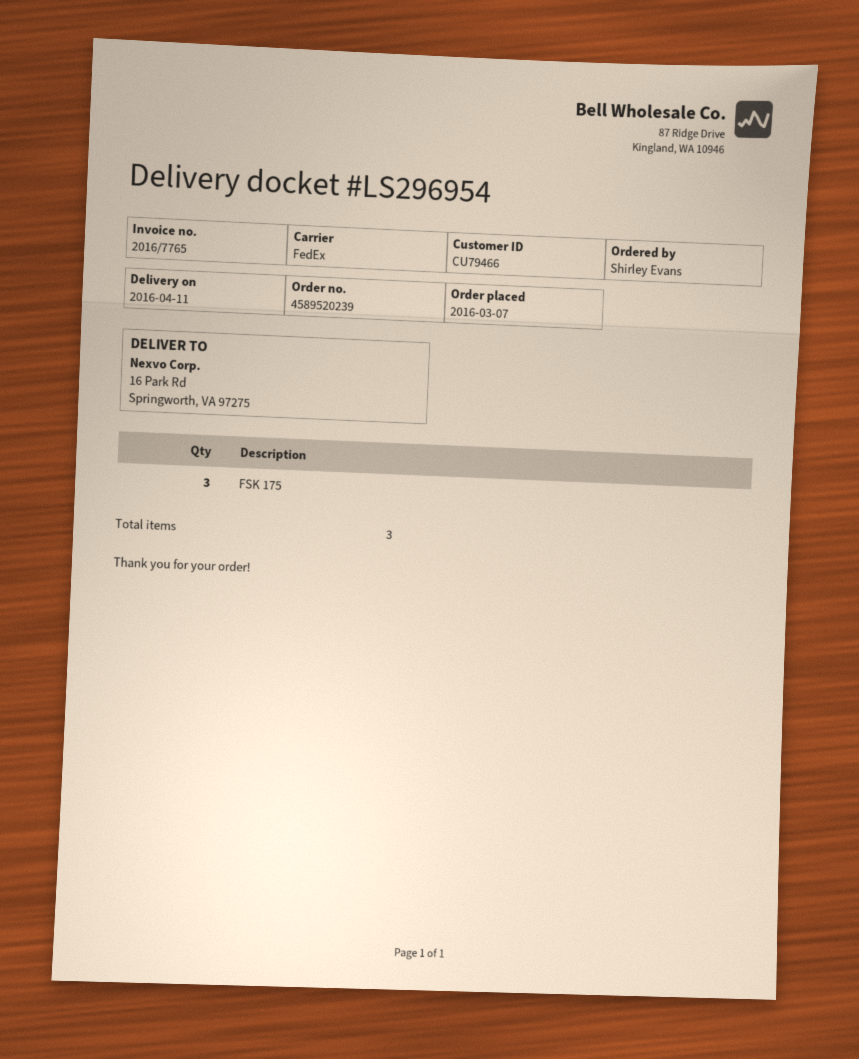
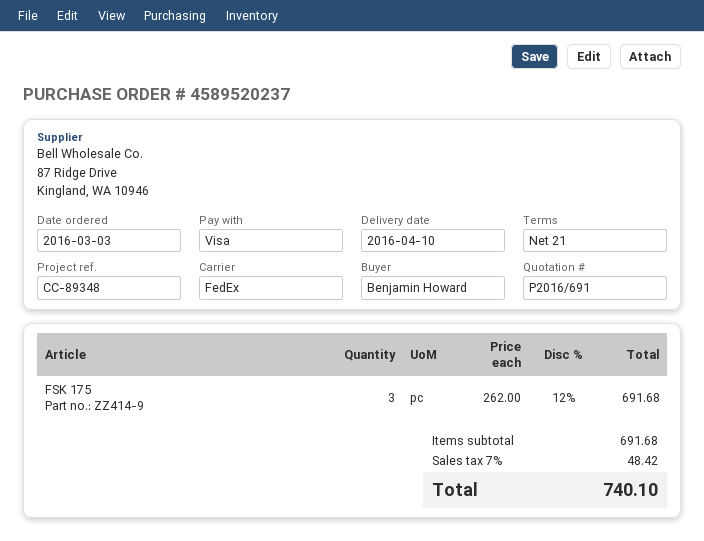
order number: 4589520239 -> 4589520237
order date: 2016-03-07 -> 2016-03-03
delivery date: 2016-04-11 -> 2016-04-10
ordered by: Shirley Evans -> Benjamin Howard

